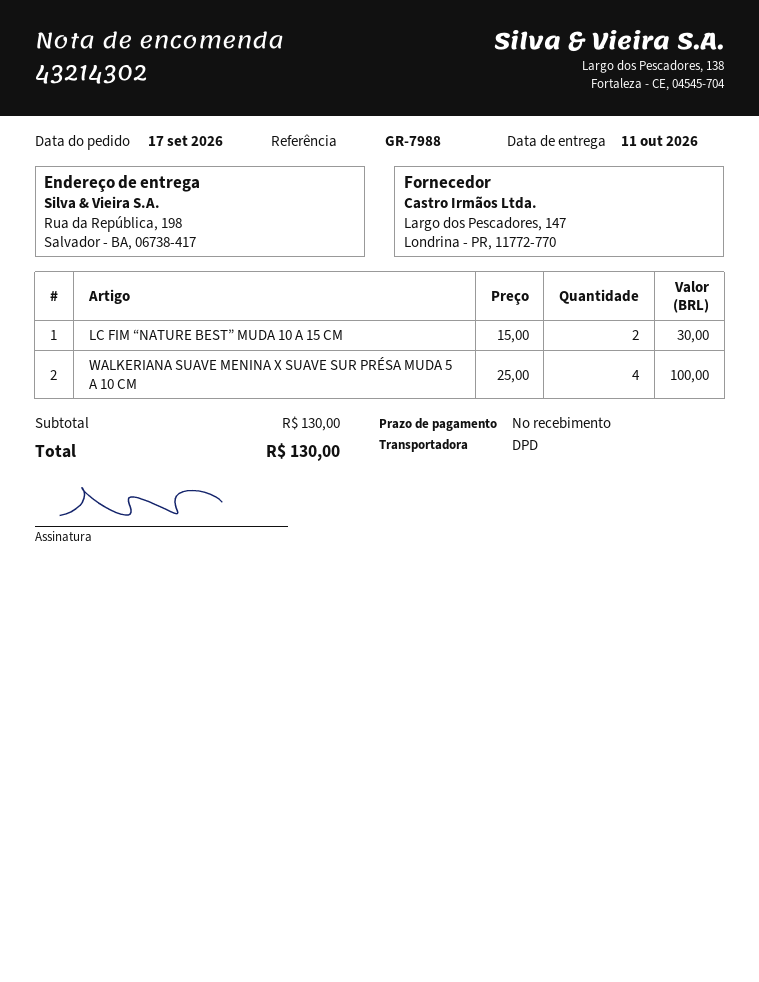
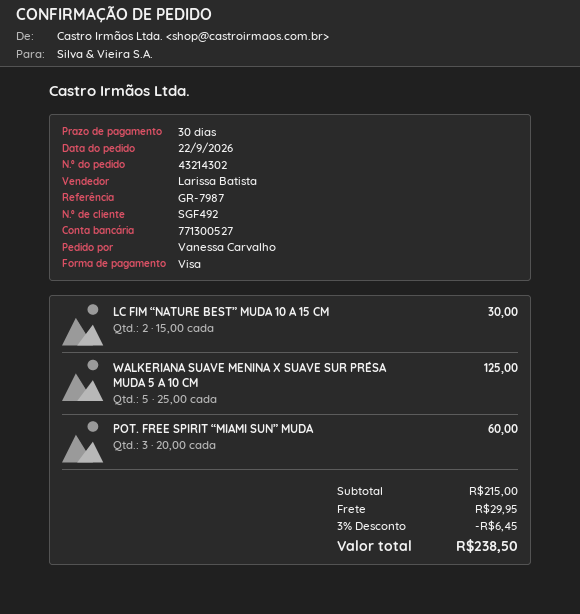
order date: 2026-09-17 -> 2026-09-22
payment terms: on receipt -> 30 days
reference: GR-7988 -> GR-7987
WALKERIANA SUAVE MENINA X SUAVE SUR PRÉSA MUDA 5 A 10 CM: 4 x 25.00 = 100.00 -> 5 x 25.00 = 125.00
POT. FREE SPIRIT “MIAMI SUN” MUDA: none -> 3 x 20.00 = 60.00
subtotal: 130.00 -> 215.00
discount: none -> 3% = 6.45
shipping: none -> 29.95
total: 130.00 -> 238.50

